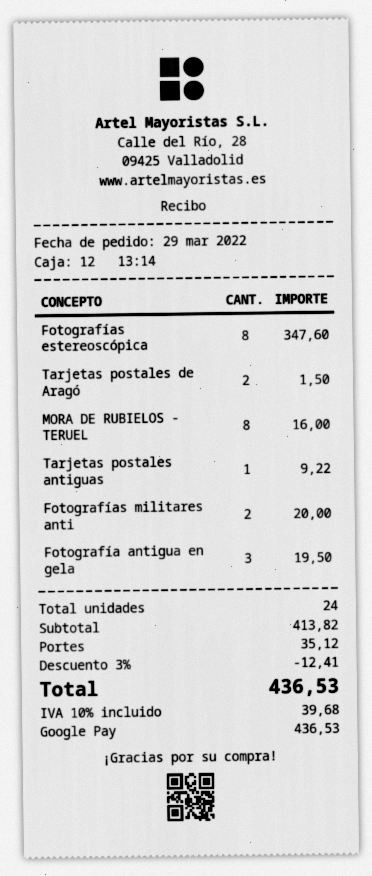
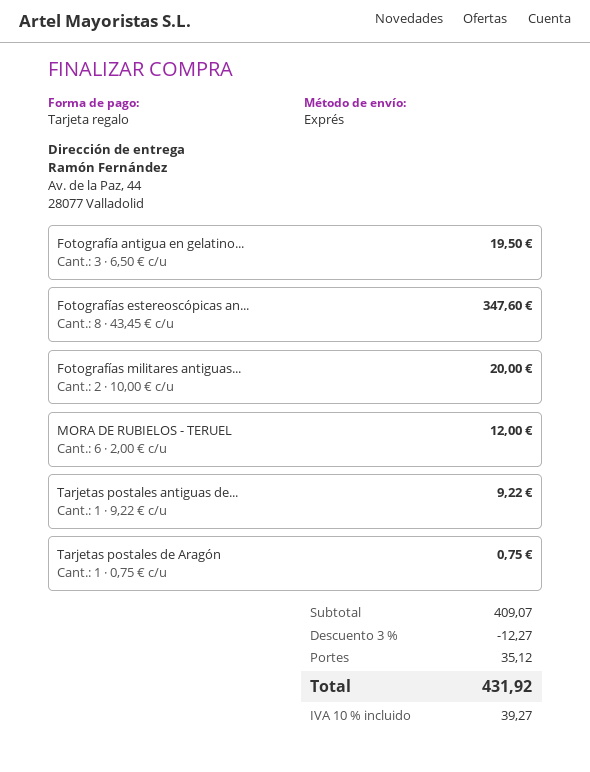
payment method: Google Pay -> gift card
Tarjetas postales de Aragó: 2 for 1.50 -> 1 for 0.75
MORA DE RUBIELOS - TERUEL: 8 for 16.00 -> 6 for 12.00
subtotal: 413.82 -> 409.07
discount: 3% = 12.41 -> 3% = 12.27
tax: 10% = 39.68 -> 10% = 39.27
total: 436.53 -> 431.92

